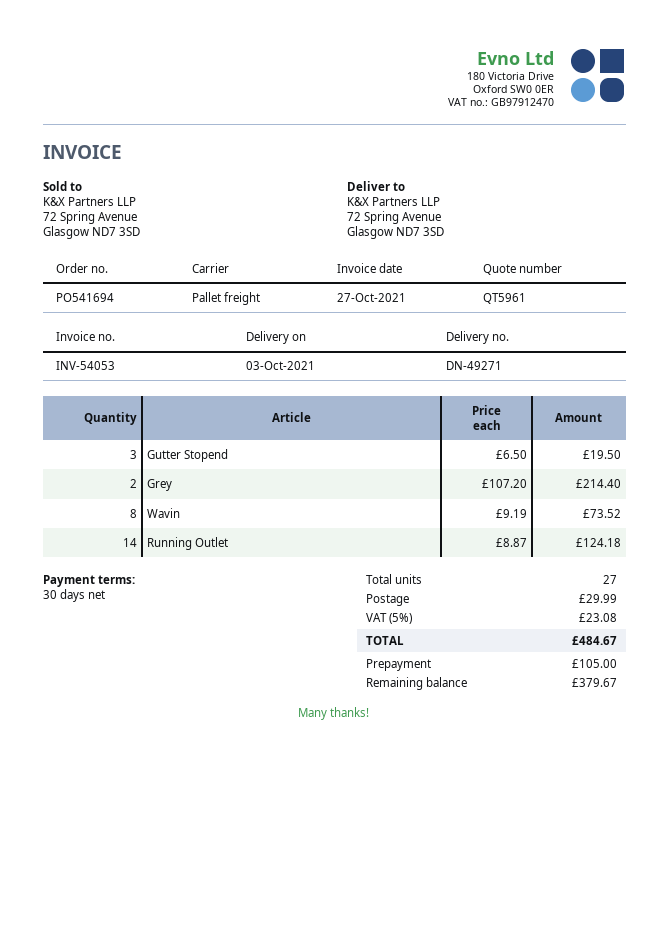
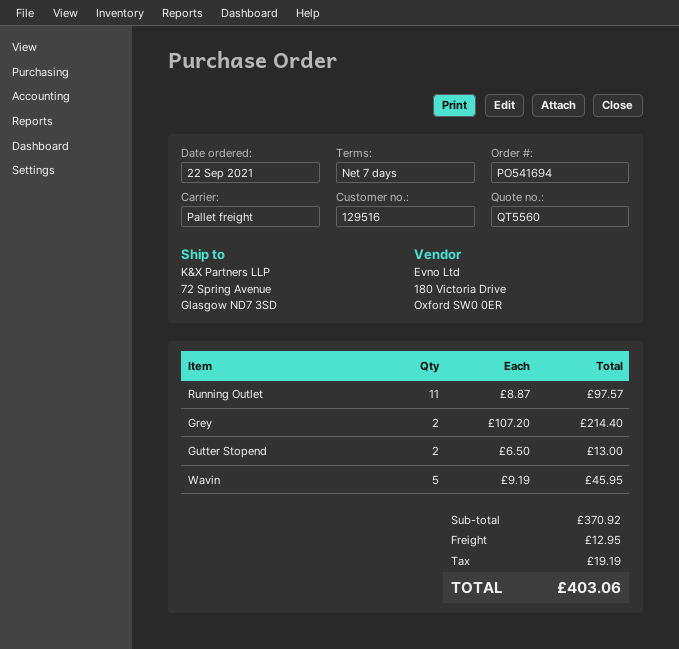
quote number: QT5961 -> QT5560
payment terms: 30 days -> 7 days
Gutter Stopend: 3 x 6.50 = 19.50 -> 2 x 6.50 = 13.00
Wavin: 8 x 9.19 = 73.52 -> 5 x 9.19 = 45.95
Running Outlet: 14 x 8.87 = 124.18 -> 11 x 8.87 = 97.57
shipping: 29.99 -> 12.95
tax: 23.08 -> 19.19
total: 484.67 -> 403.06

